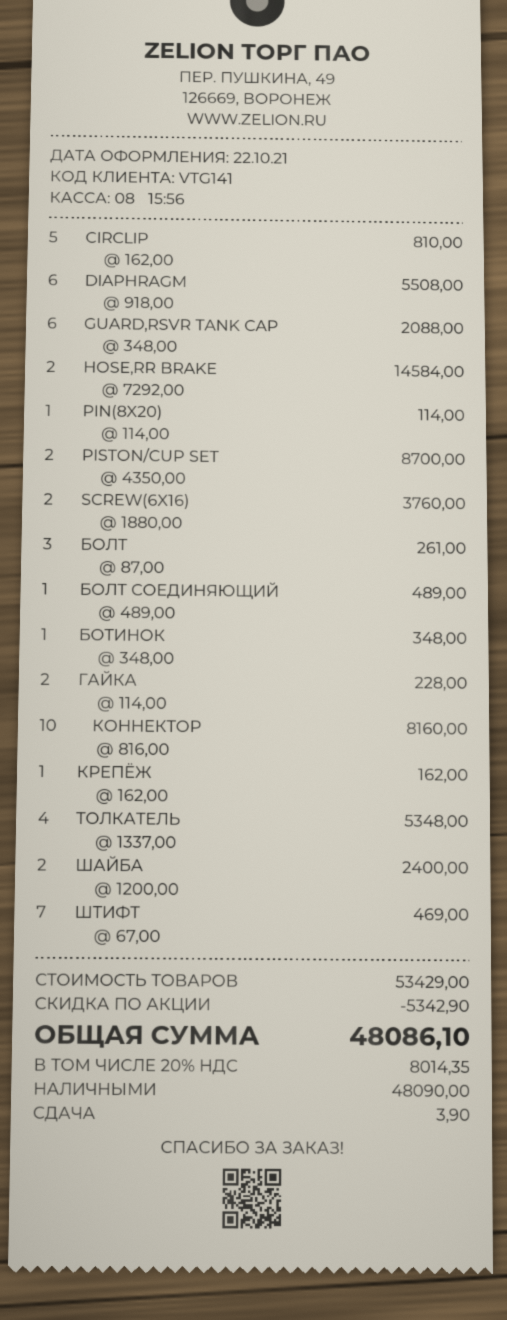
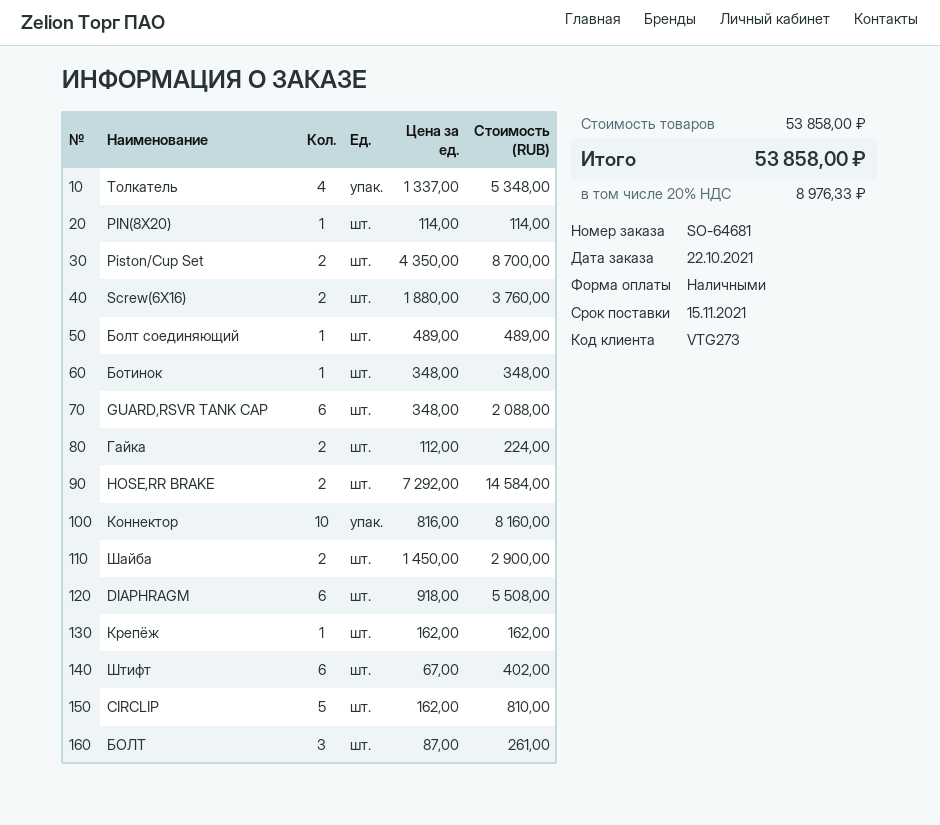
customer number: VTG141 -> VTG273
ГАЙКА: 2 x 114.00 = 228.00 -> 2 x 112.00 = 224.00
ШАЙБА: 2 x 1200.00 = 2400.00 -> 2 x 1450.00 = 2900.00
ШТИФТ: 7 x 67.00 = 469.00 -> 6 x 67.00 = 402.00
subtotal: 53429.00 -> 53858.00
discount: 5342.90 -> none
tax: 20% = 8014.35 -> 20% = 8976.33
total: 48086.10 -> 53858.00

